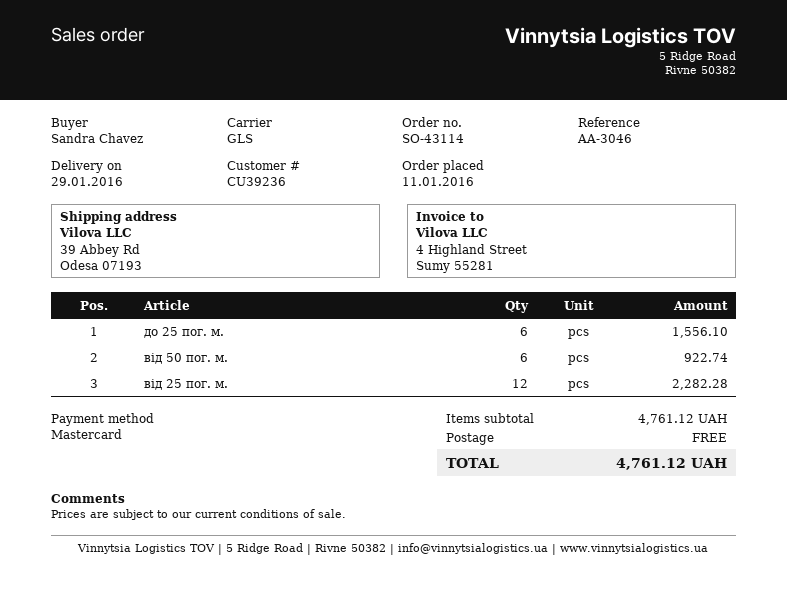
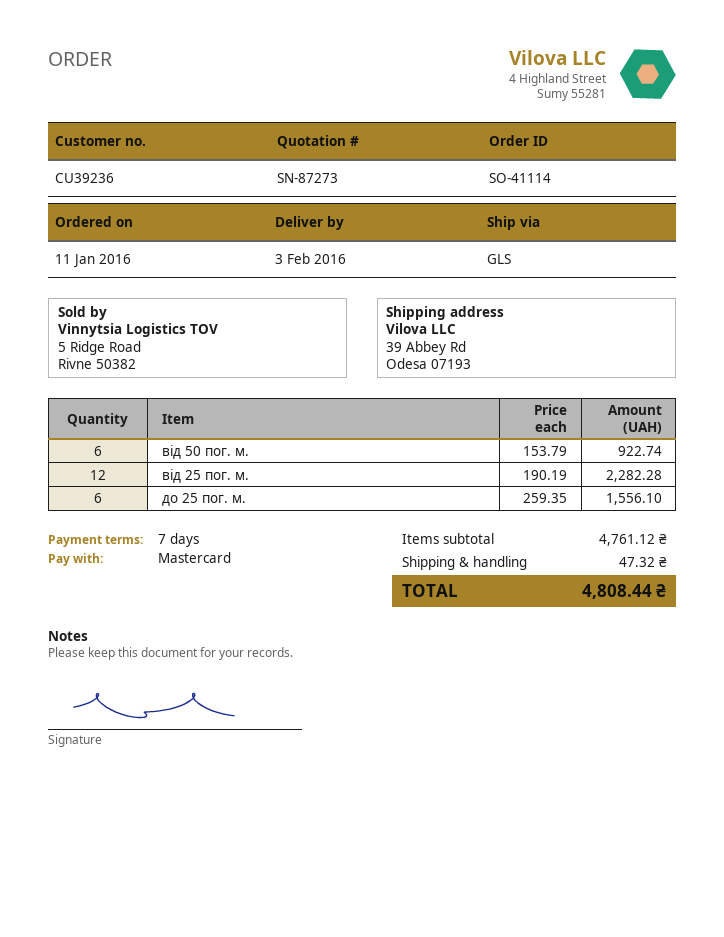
order number: SO-43114 -> SO-41114
delivery date: 2016-01-29 -> 2016-02-03
shipping: 0.00 -> 47.32
total: 4761.12 -> 4808.44

